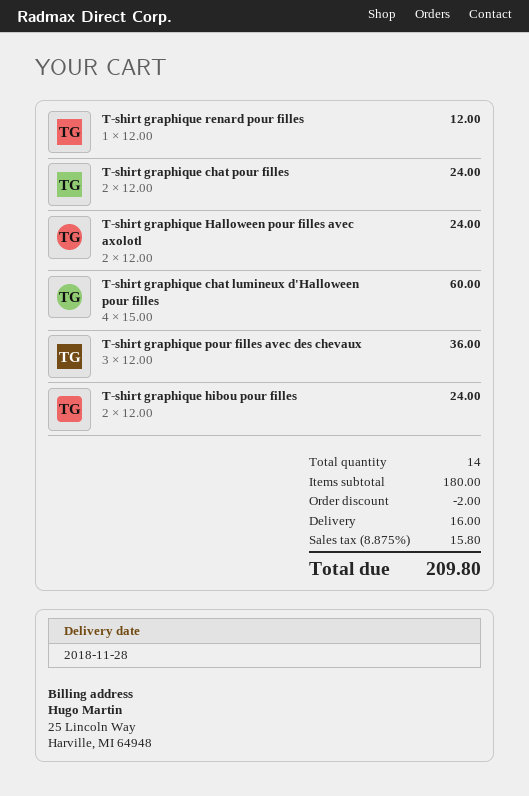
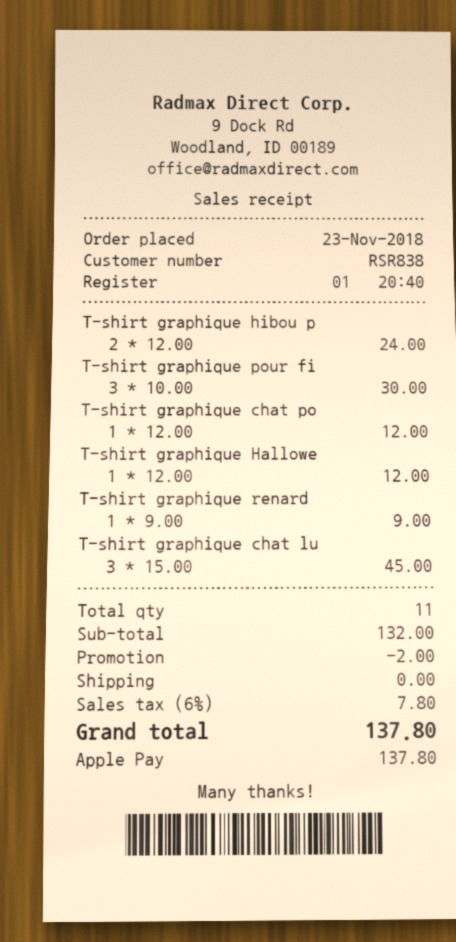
T-shirt graphique renard pour filles: 1 x 12.00 = 12.00 -> 1 x 9.00 = 9.00
T-shirt graphique chat pour filles: 2 x 12.00 = 24.00 -> 1 x 12.00 = 12.00
T-shirt graphique Halloween pour filles avec axolotl: 2 x 12.00 = 24.00 -> 1 x 12.00 = 12.00
T-shirt graphique chat lumineux d'Halloween pour filles: 4 x 15.00 = 60.00 -> 3 x 15.00 = 45.00
T-shirt graphique pour filles avec des chevaux: 3 x 12.00 = 36.00 -> 3 x 10.00 = 30.00
total quantity: 14 -> 11
subtotal: 180.00 -> 132.00
shipping: 16.00 -> 0.00
tax: 8.875% = 15.80 -> 6% = 7.80
total: 209.80 -> 137.80

